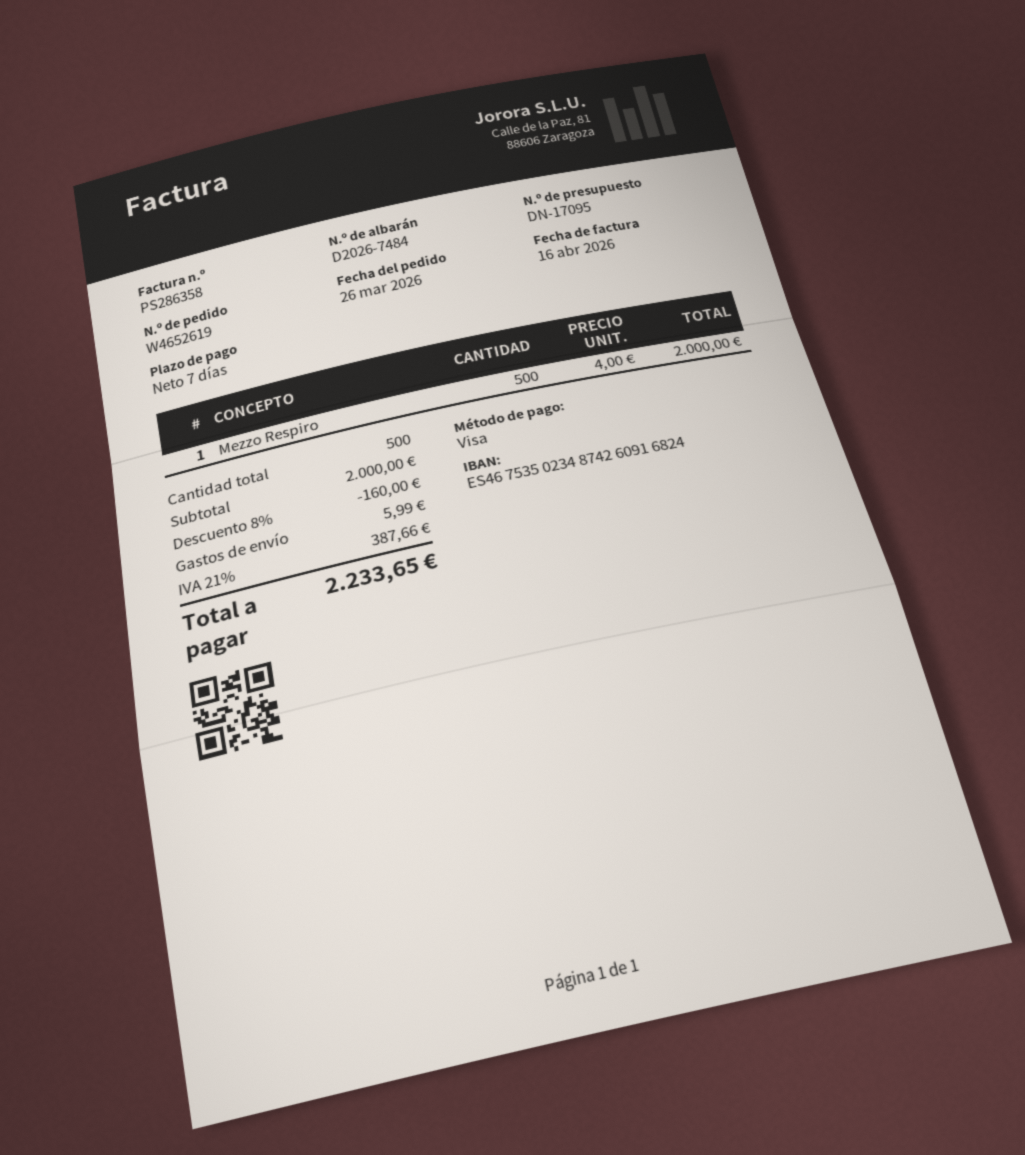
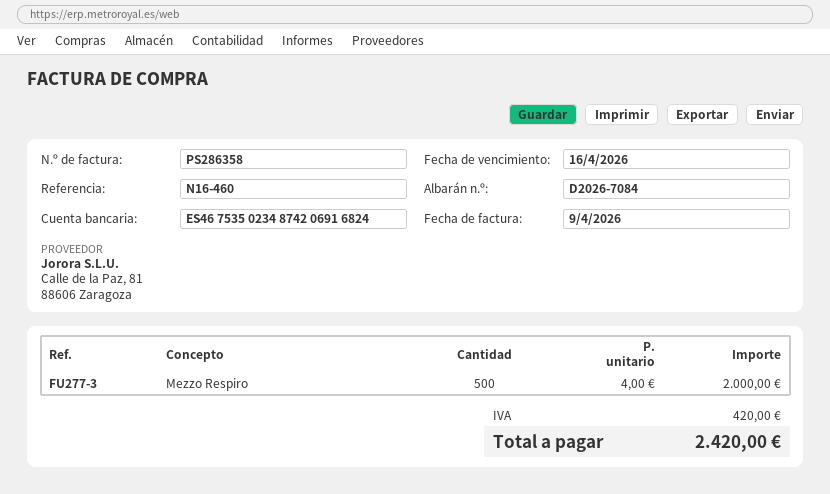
delivery note number: D2026-7484 -> D2026-7084
invoice date: 2026-04-16 -> 2026-04-09
bank account: ES4675350234874260916824 -> ES4675350234874206916824
discount: 8% = 160.00 -> none
shipping: 5.99 -> none
tax: 387.66 -> 420.00
total: 2233.65 -> 2420.00

